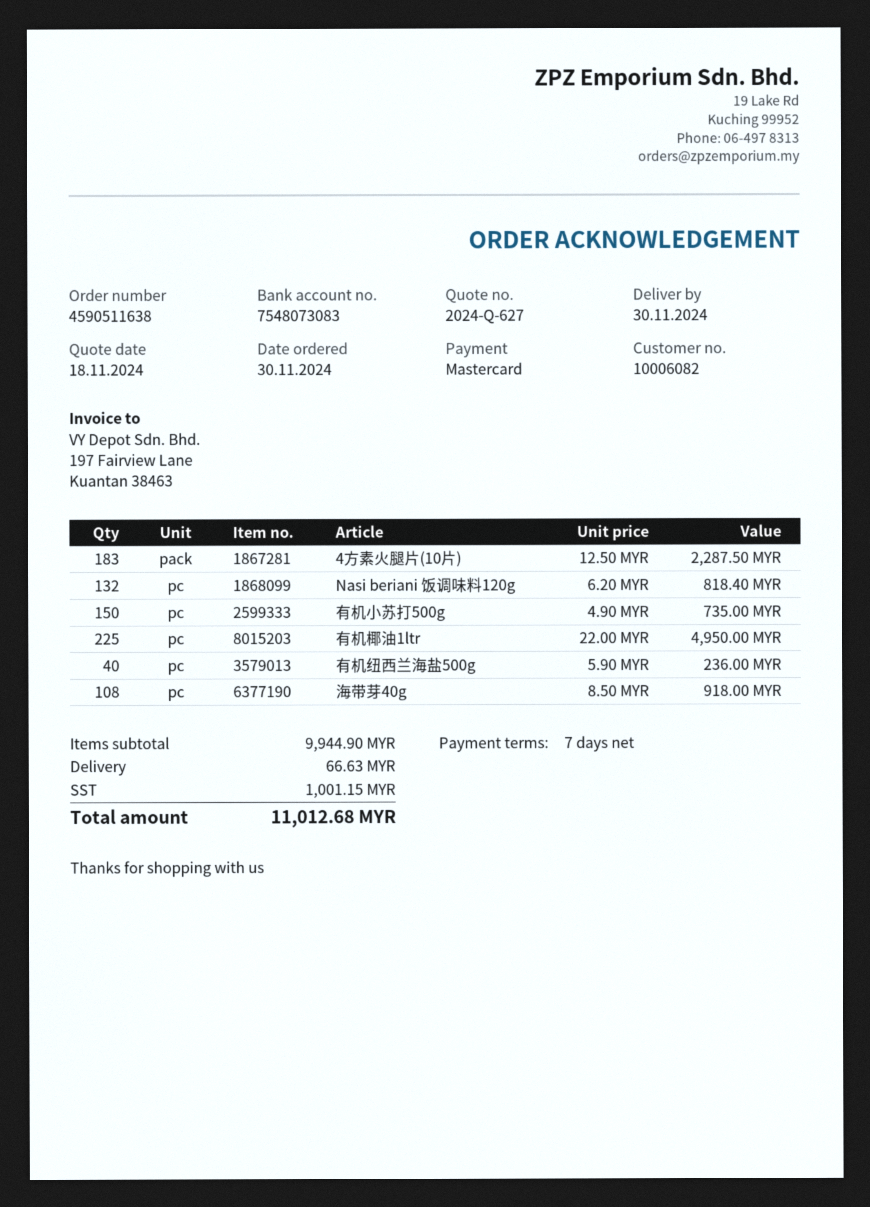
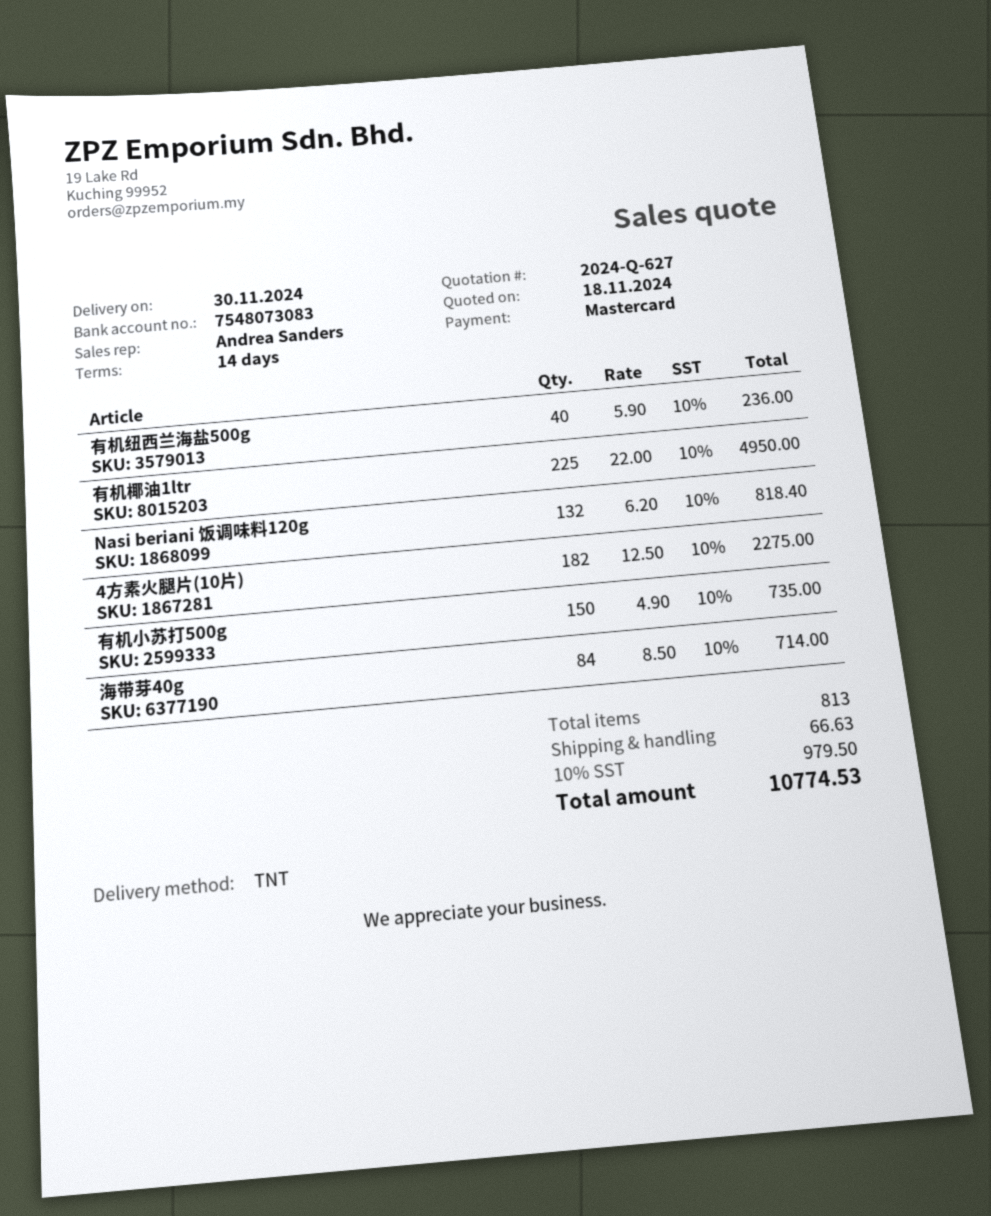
payment terms: 7 days -> 14 days
4方素火腿片(10片): 183 x 12.50 = 2287.50 -> 182 x 12.50 = 2275.00
海带芽40g: 108 x 8.50 = 918.00 -> 84 x 8.50 = 714.00
tax: 1001.15 -> 979.50
total: 11012.68 -> 10774.53

